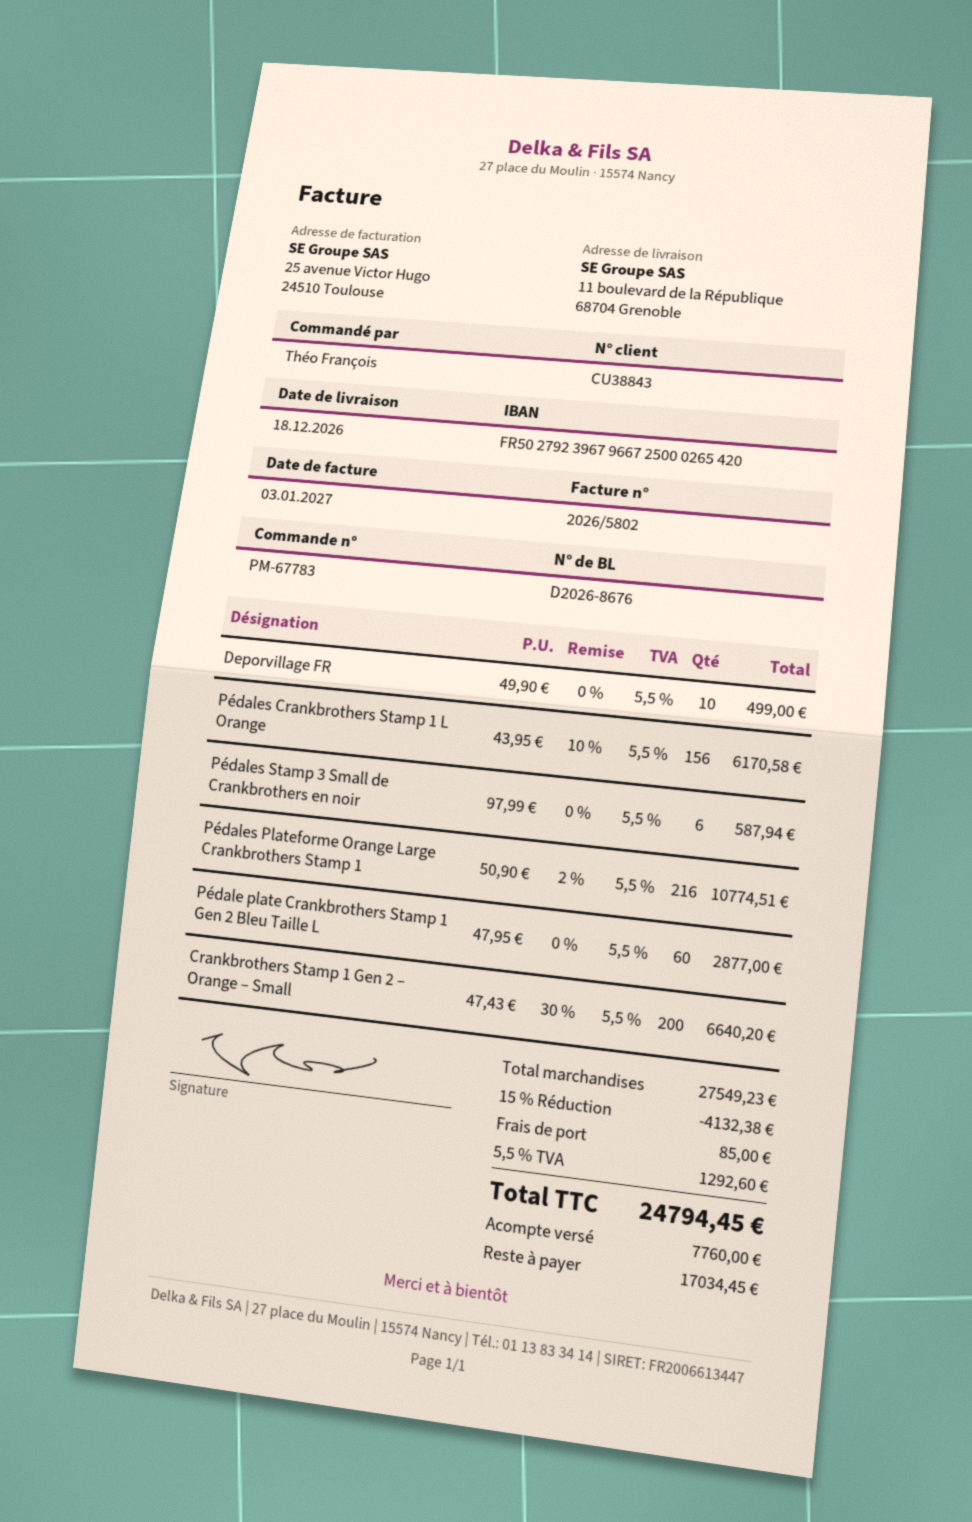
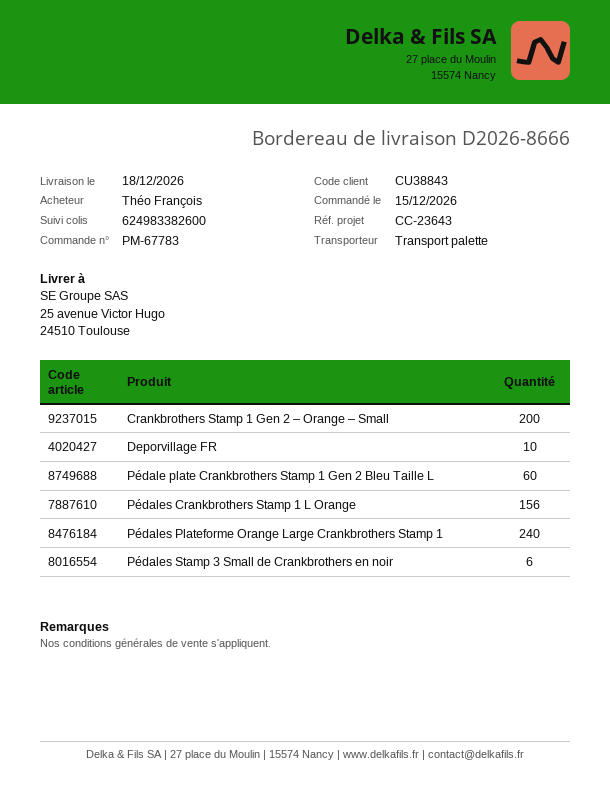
delivery note number: D2026-8676 -> D2026-8666
ship to: 11 boulevard de la République, 68704 Grenoble -> 25 avenue Victor Hugo, 24510 Toulouse
Pédales Plateforme Orange Large Crankbrothers Stamp 1: 216 -> 240

